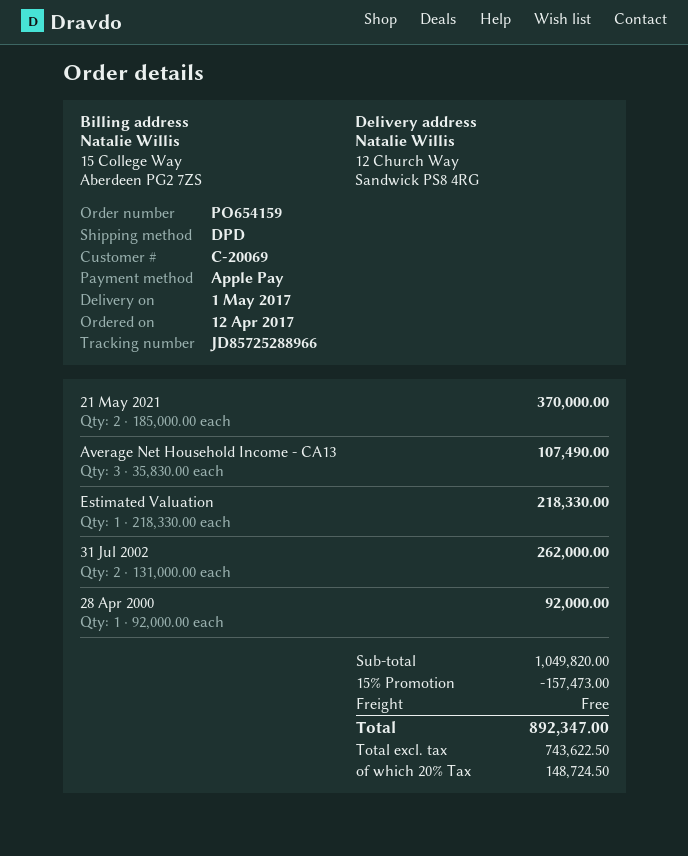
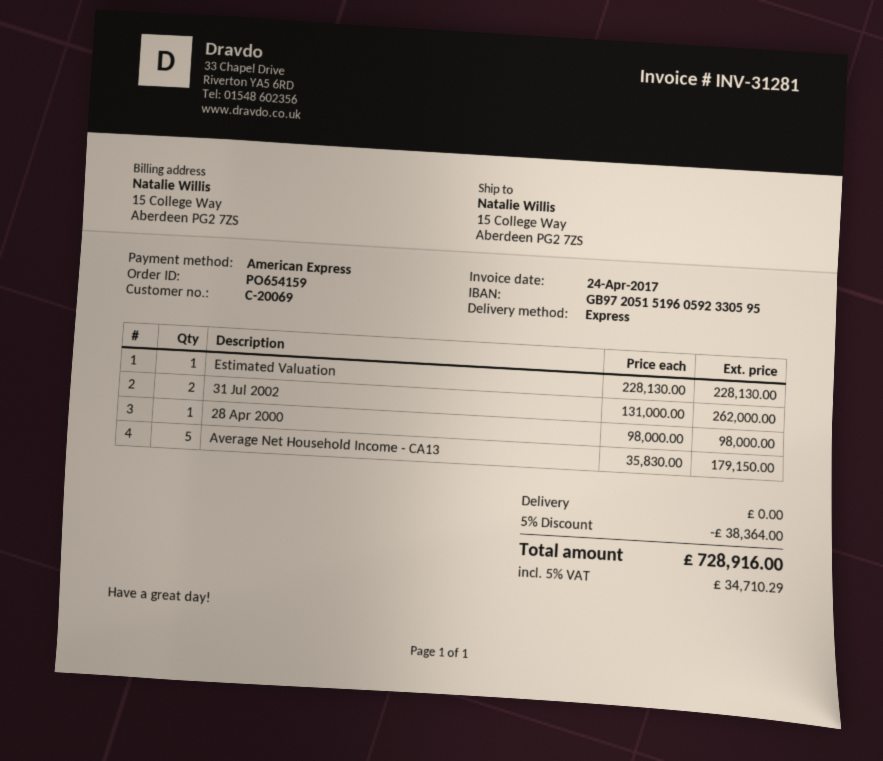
payment method: Apple Pay -> American Express
shipping method: DPD -> express
ship to: 12 Church Way, Sandwick PS8 4RG -> 15 College Way, Aberdeen PG2 7ZS
21 May 2021: 2 x 185000.00 = 370000.00 -> none
Average Net Household Income - CA13: 3 x 35830.00 = 107490.00 -> 5 x 35830.00 = 179150.00
Estimated Valuation: 1 x 218330.00 = 218330.00 -> 1 x 228130.00 = 228130.00
28 Apr 2000: 1 x 92000.00 = 92000.00 -> 1 x 98000.00 = 98000.00
discount: 15% = 157473.00 -> 5% = 38364.00
tax: 20% = 148724.50 -> 5% = 34710.29
total: 892347.00 -> 728916.00

